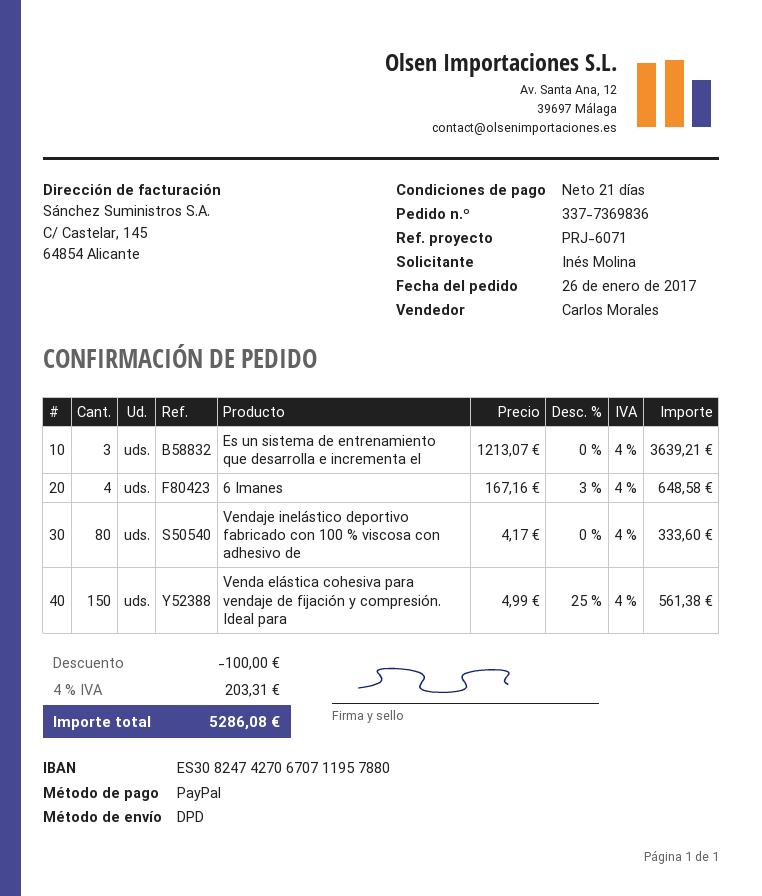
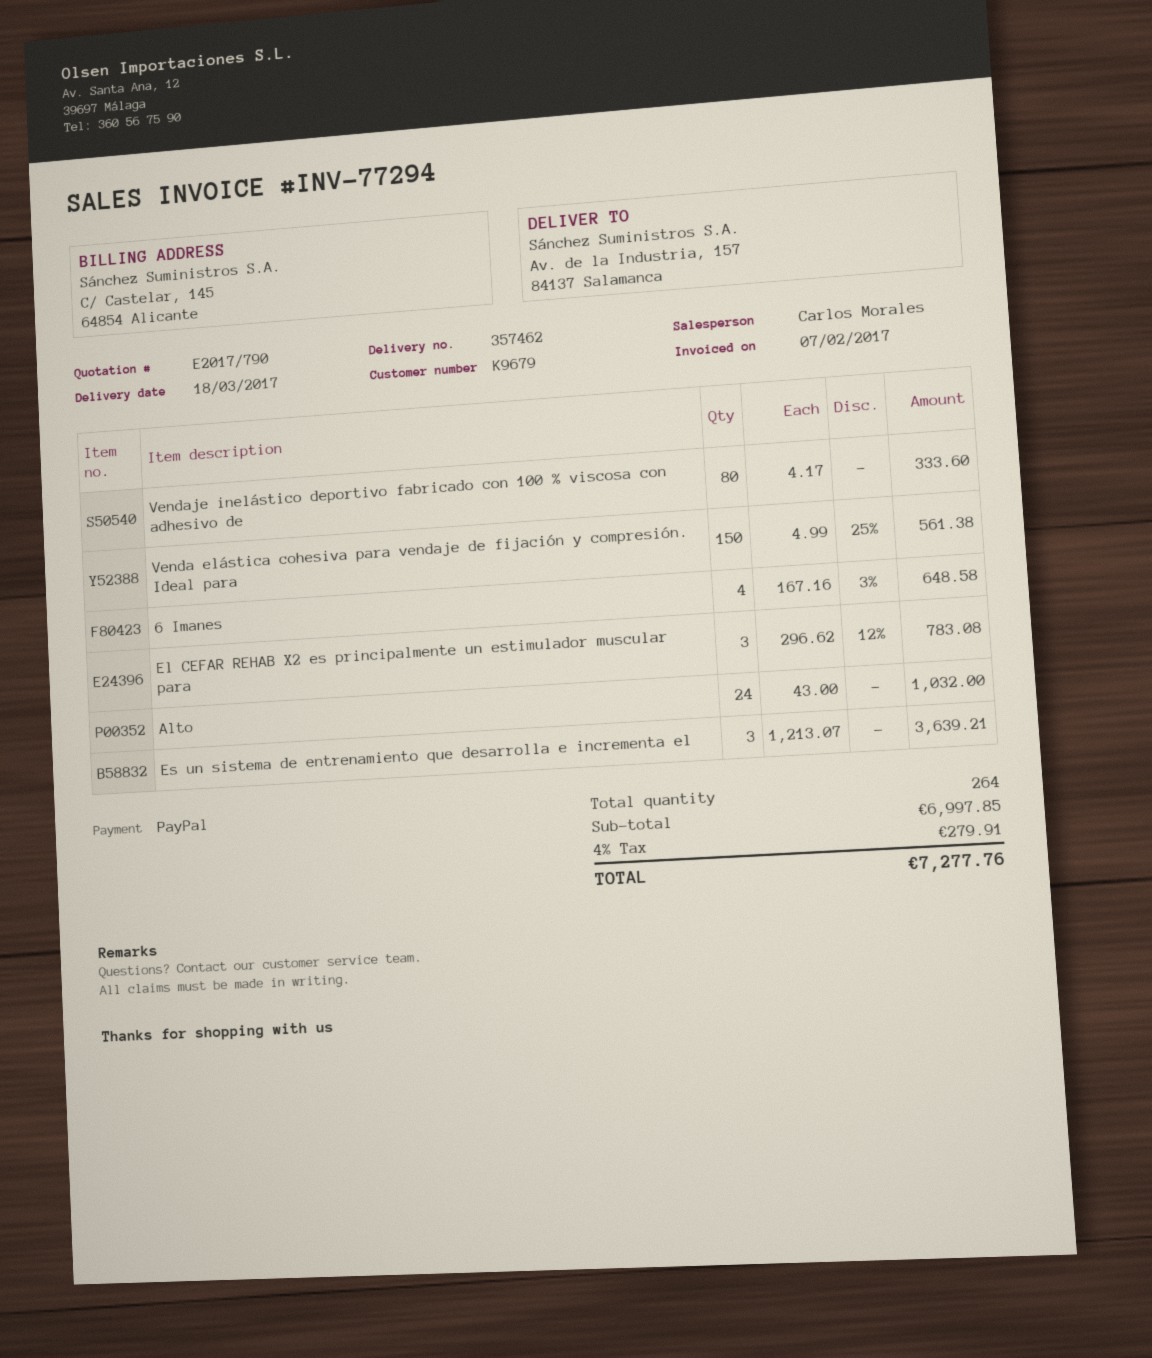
El CEFAR REHAB X2 es principalmente un estimulador muscular para: none -> 3 x 296.62 - 12% = 783.08
Alto: none -> 24 x 43.00 = 1032.00
discount: 100.00 -> none
tax: 4% = 203.31 -> 4% = 279.91
total: 5286.08 -> 7277.76

